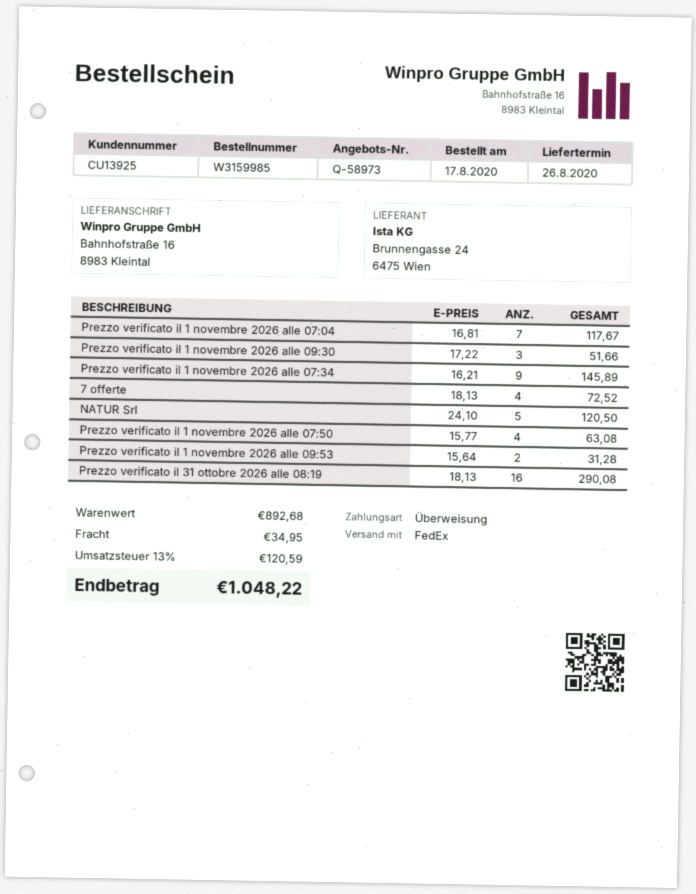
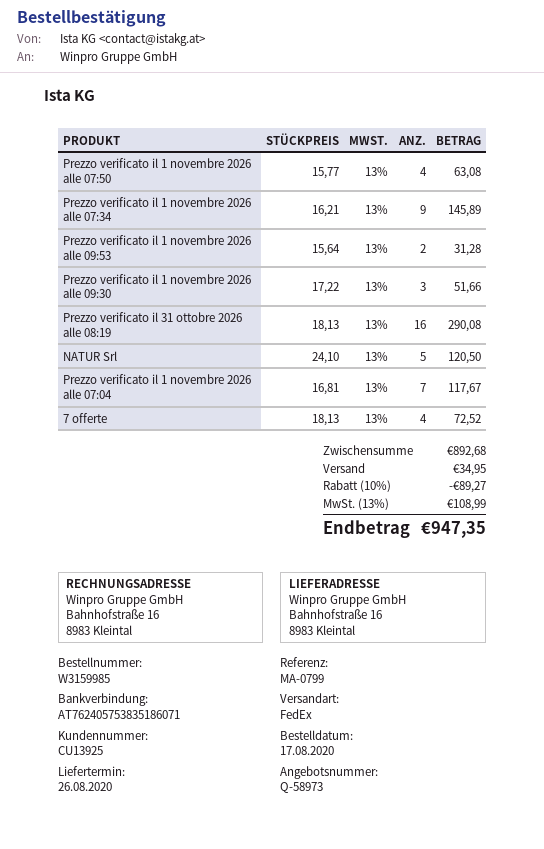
discount: none -> 10% = 89.27
tax: 13% = 120.59 -> 13% = 108.99
total: 1048.22 -> 947.35

